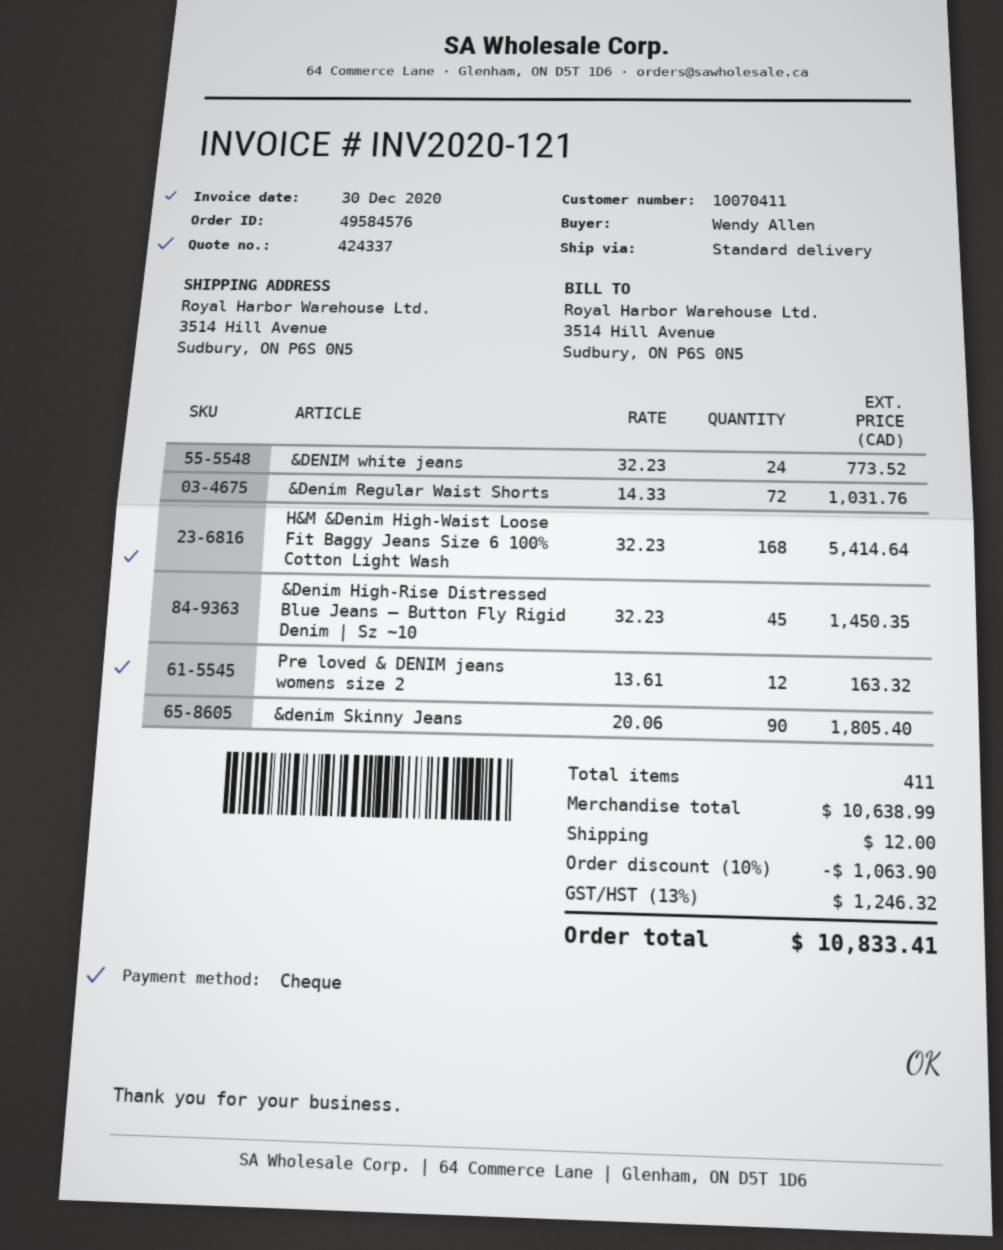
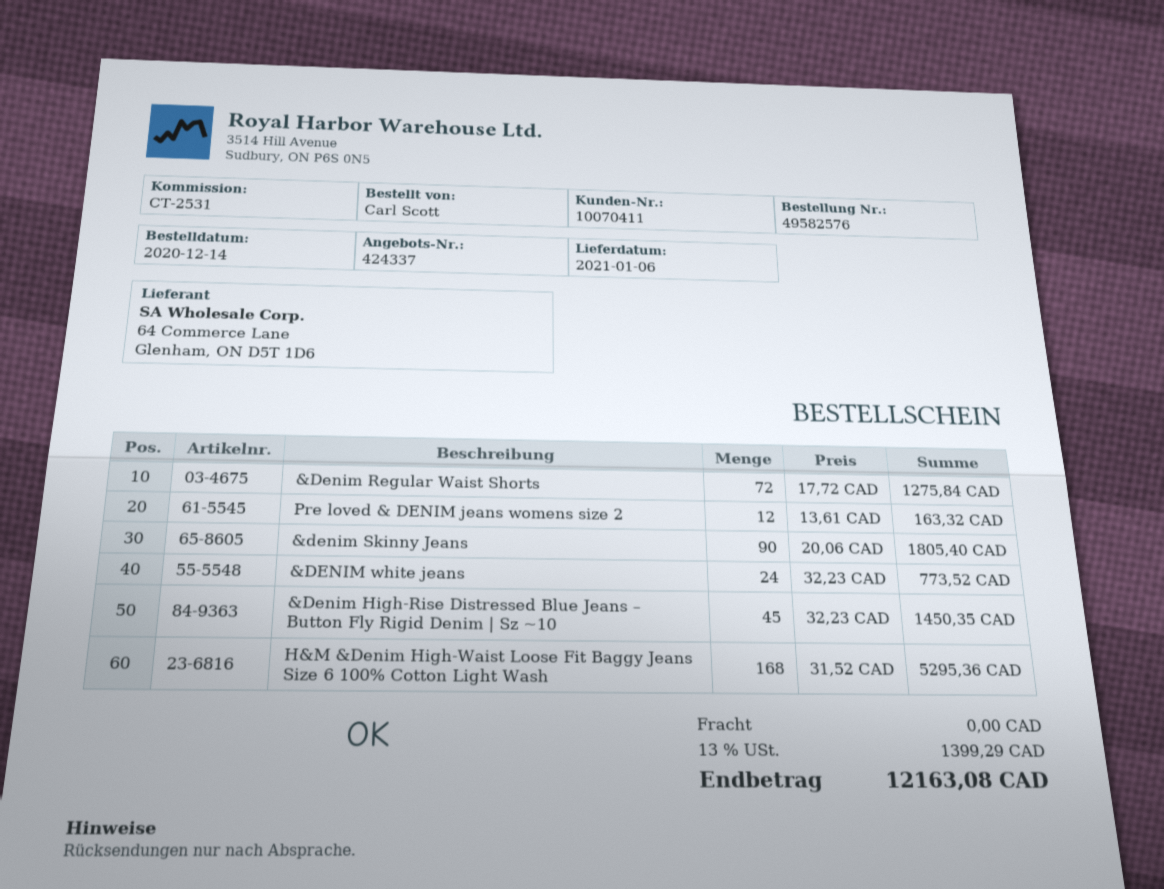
order number: 49584576 -> 49582576
ordered by: Wendy Allen -> Carl Scott
&Denim Regular Waist Shorts: 72 x 14.33 = 1031.76 -> 72 x 17.72 = 1275.84
H&M &Denim High-Waist Loose Fit Baggy Jeans Size 6 100% Cotton Light Wash: 168 x 32.23 = 5414.64 -> 168 x 31.52 = 5295.36
discount: 10% = 1063.90 -> none
shipping: 12.00 -> 0.00
tax: 13% = 1246.32 -> 13% = 1399.29
total: 10833.41 -> 12163.08

